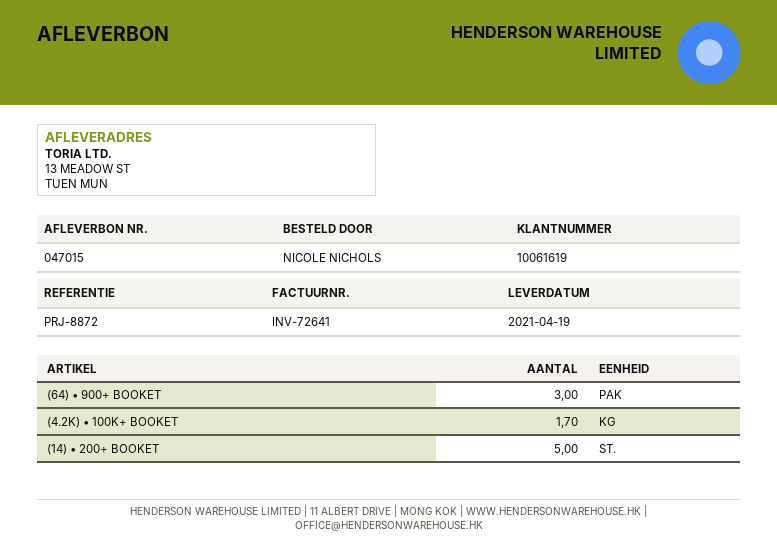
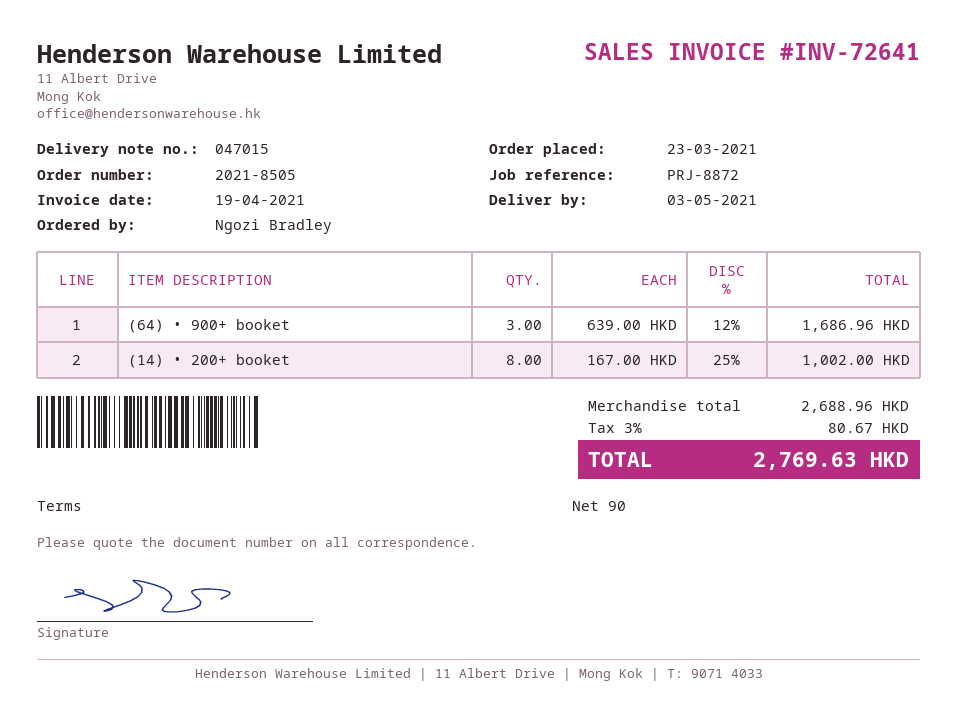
delivery date: 2021-04-19 -> 2021-05-03
ordered by: NICOLE NICHOLS -> Ngozi Bradley
(4.2K) • 100K+ BOOKET: 1.7 -> none
(14) • 200+ BOOKET: 5 -> 8

